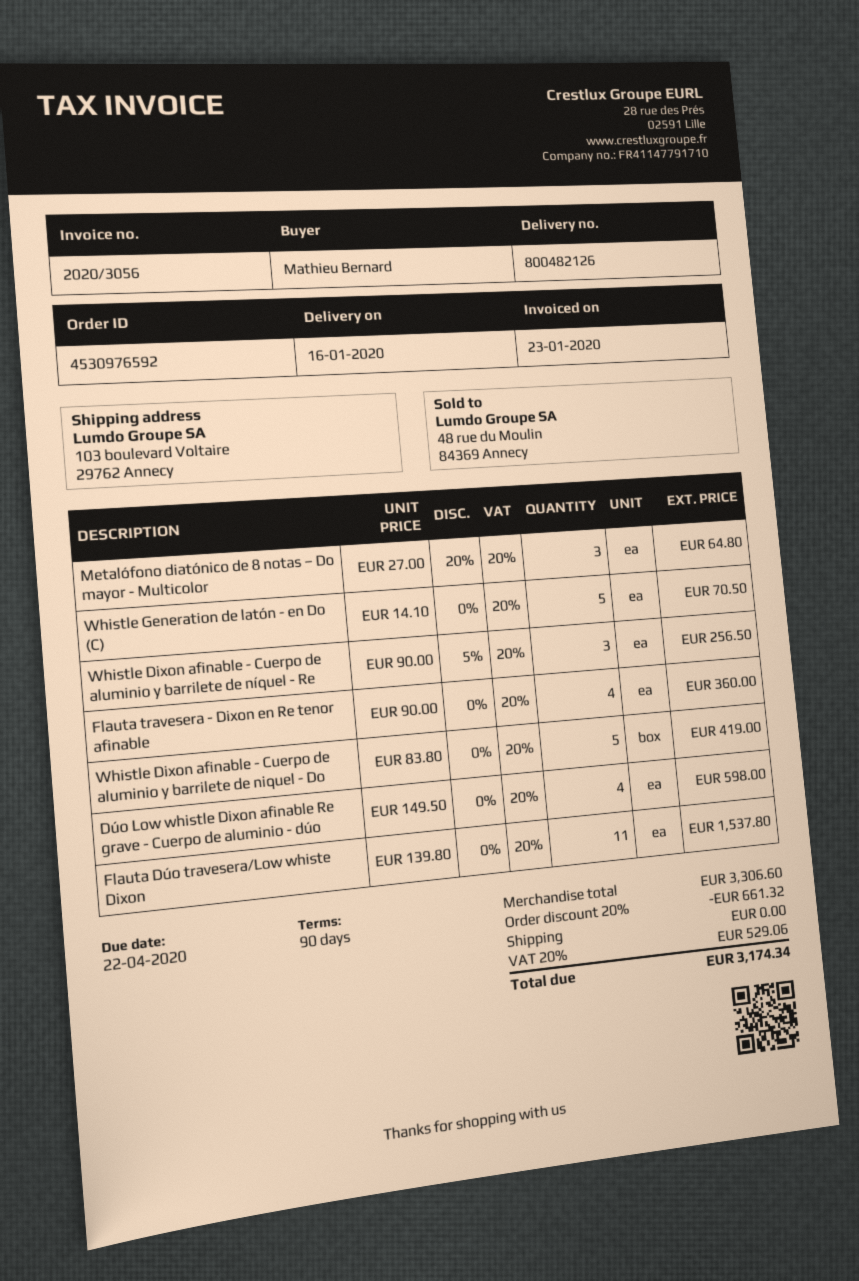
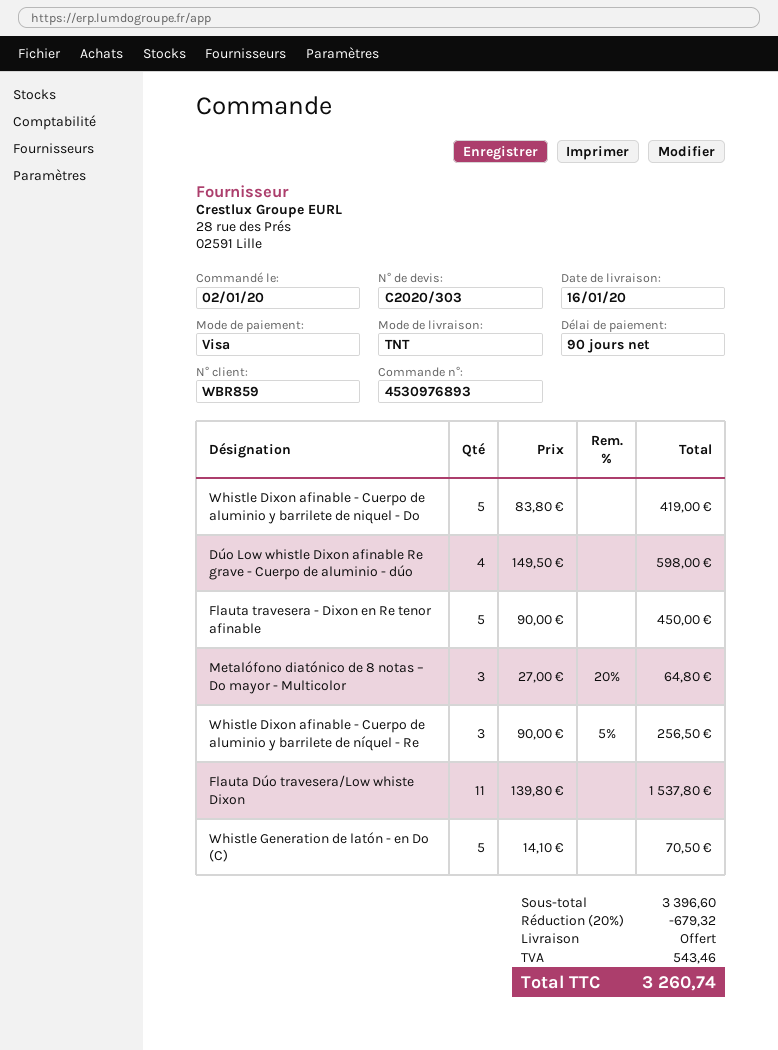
order number: 4530976592 -> 4530976893
Flauta travesera - Dixon en Re tenor afinable: 4 x 90.00 = 360.00 -> 5 x 90.00 = 450.00
subtotal: 3306.60 -> 3396.60
discount: 20% = 661.32 -> 20% = 679.32
tax: 529.06 -> 543.46
total: 3174.34 -> 3260.74

